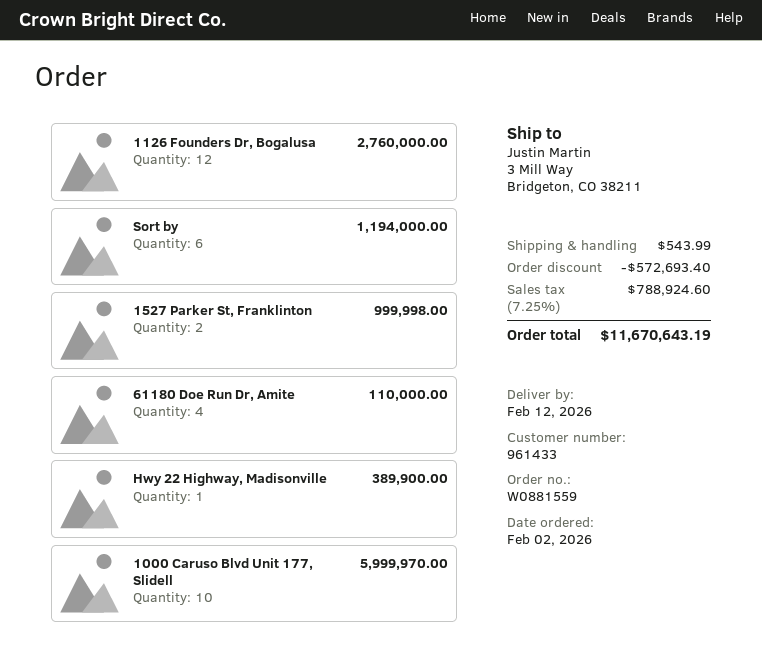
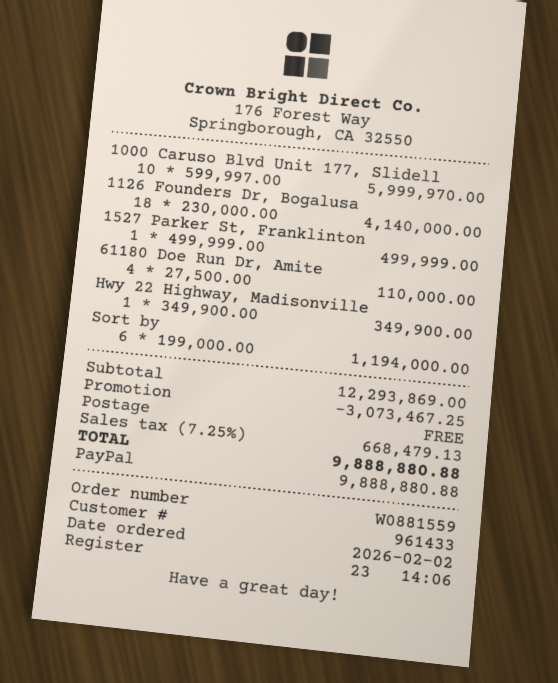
1126 Founders Dr, Bogalusa: 12 for 2760000.00 -> 18 for 4140000.00
1527 Parker St, Franklinton: 2 for 999998.00 -> 1 for 499999.00
Hwy 22 Highway, Madisonville: 1 for 389900.00 -> 1 for 349900.00
discount: 572693.40 -> 3073467.25
shipping: 543.99 -> 0.00
tax: 7.25% = 788924.60 -> 7.25% = 668479.13
total: 11670643.19 -> 9888880.88

